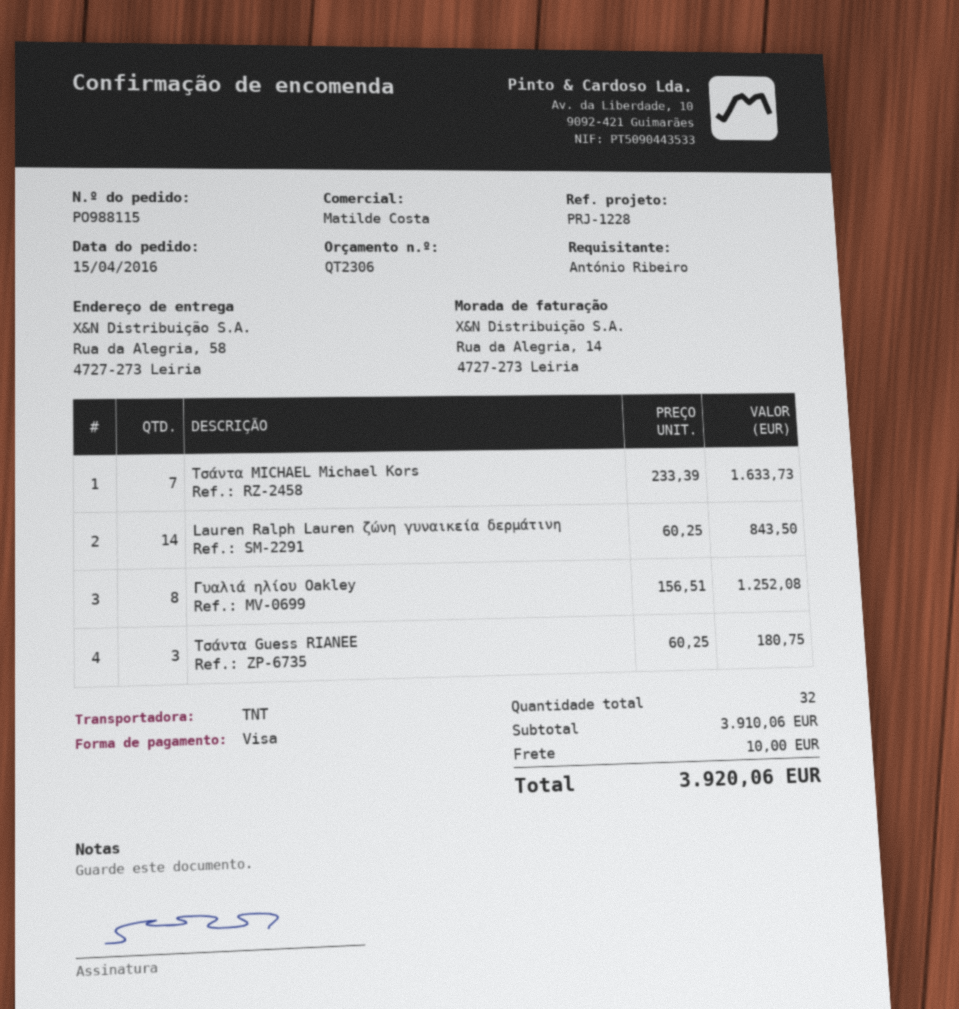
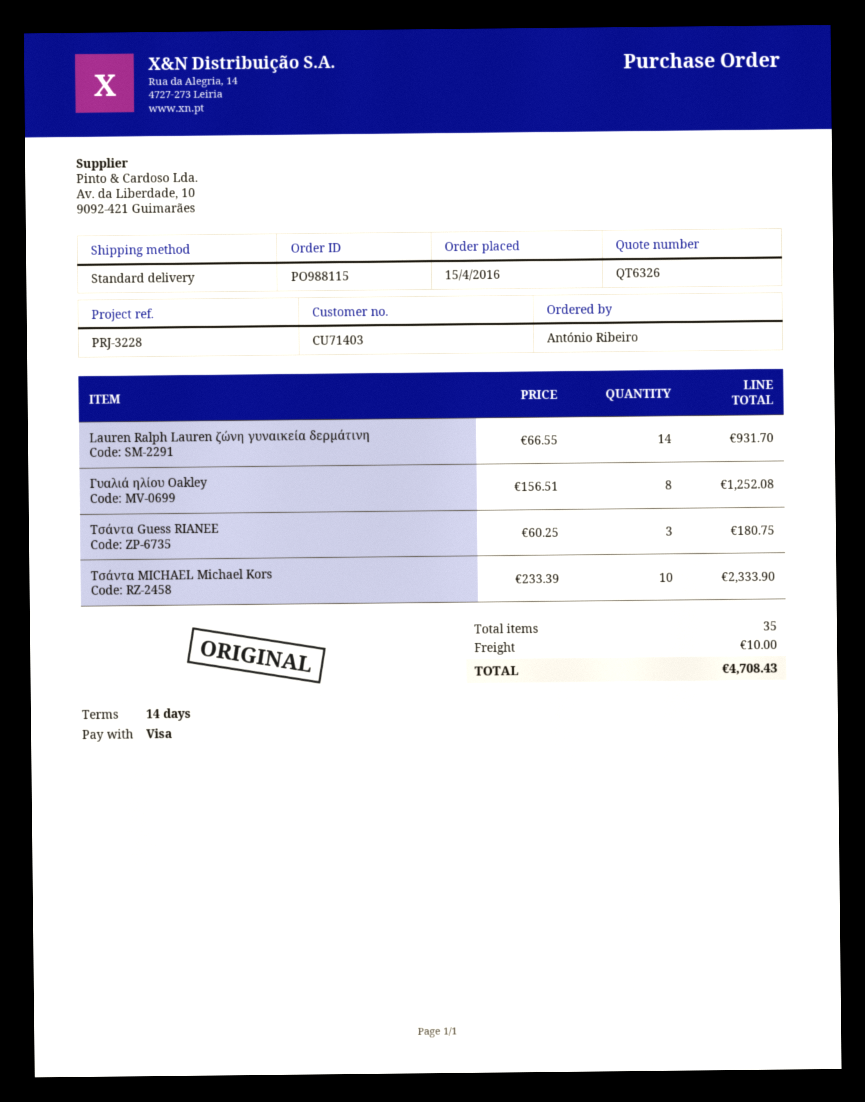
quote number: QT2306 -> QT6326
reference: PRJ-1228 -> PRJ-3228
shipping method: TNT -> standard
Τσάντα MICHAEL Michael Kors: 7 x 233.39 = 1633.73 -> 10 x 233.39 = 2333.90
Lauren Ralph Lauren ζώνη γυναικεία δερμάτινη: 14 x 60.25 = 843.50 -> 14 x 66.55 = 931.70
total quantity: 32 -> 35
total: 3920.06 -> 4708.43

